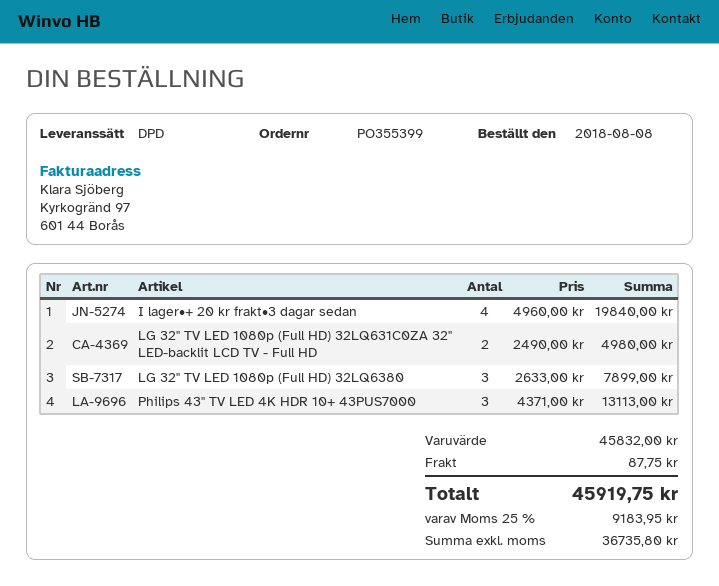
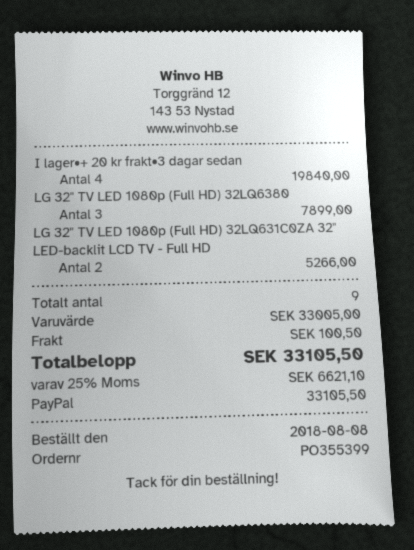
LG 32" TV LED 1080p (Full HD) 32LQ631C0ZA 32" LED-backlit LCD TV - Full HD: 2 for 4980.00 -> 2 for 5266.00
Philips 43" TV LED 4K HDR 10+ 43PUS7000: 3 for 13113.00 -> none
subtotal: 45832.00 -> 33005.00
shipping: 87.75 -> 100.50
tax: 25% = 9183.95 -> 25% = 6621.10
total: 45919.75 -> 33105.50

